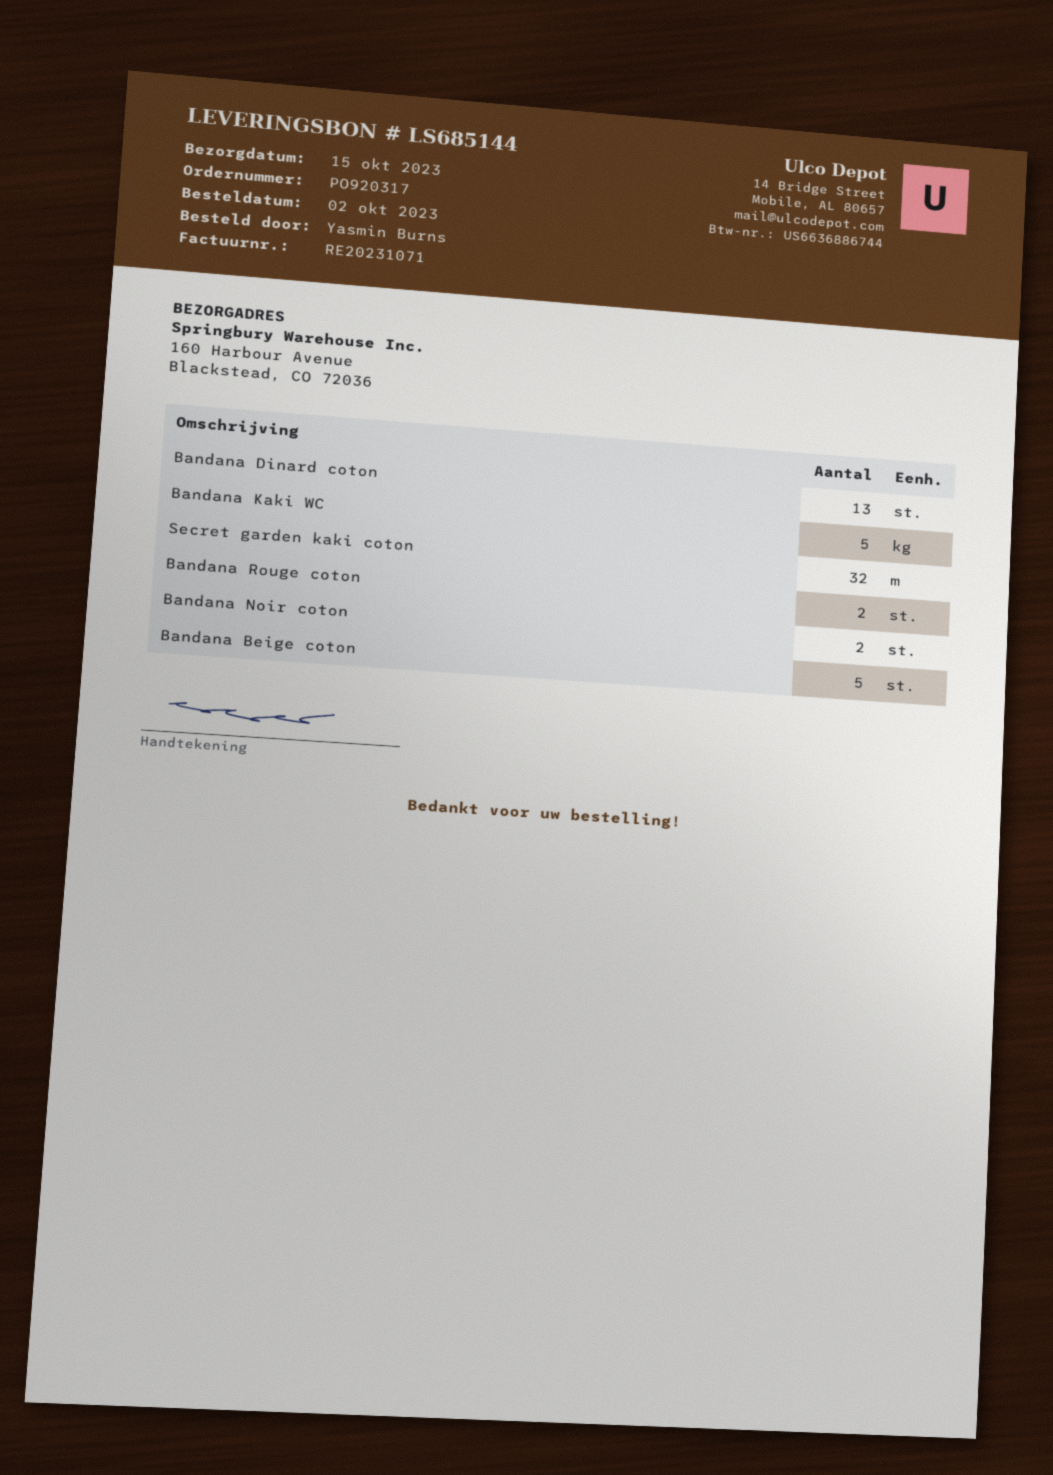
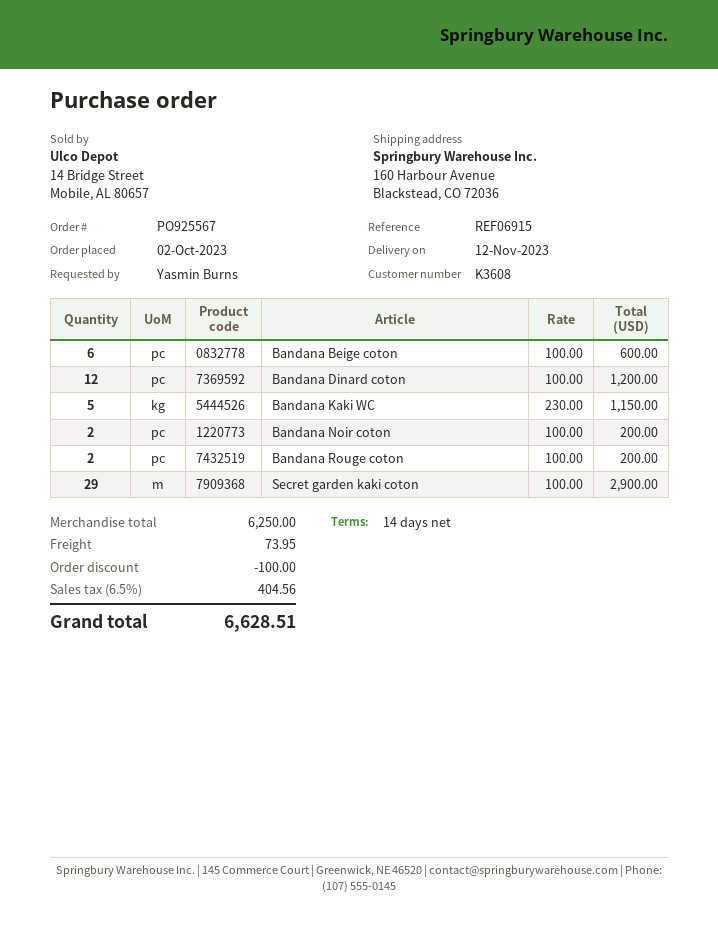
order number: PO920317 -> PO925567
delivery date: 2023-10-15 -> 2023-11-12
Bandana Dinard coton: 13 -> 12
Secret garden kaki coton: 32 -> 29
Bandana Beige coton: 5 -> 6

